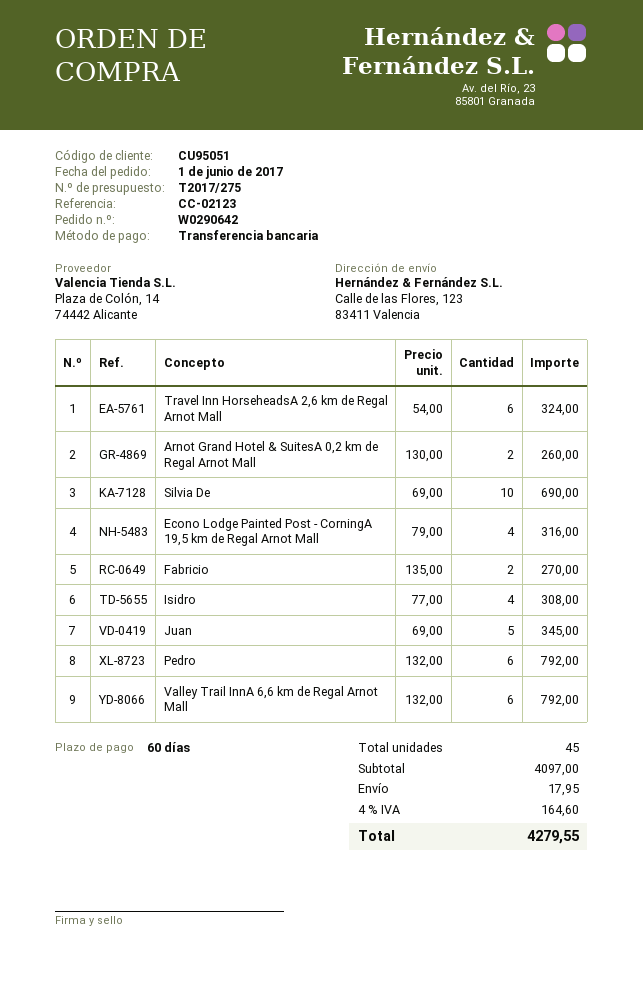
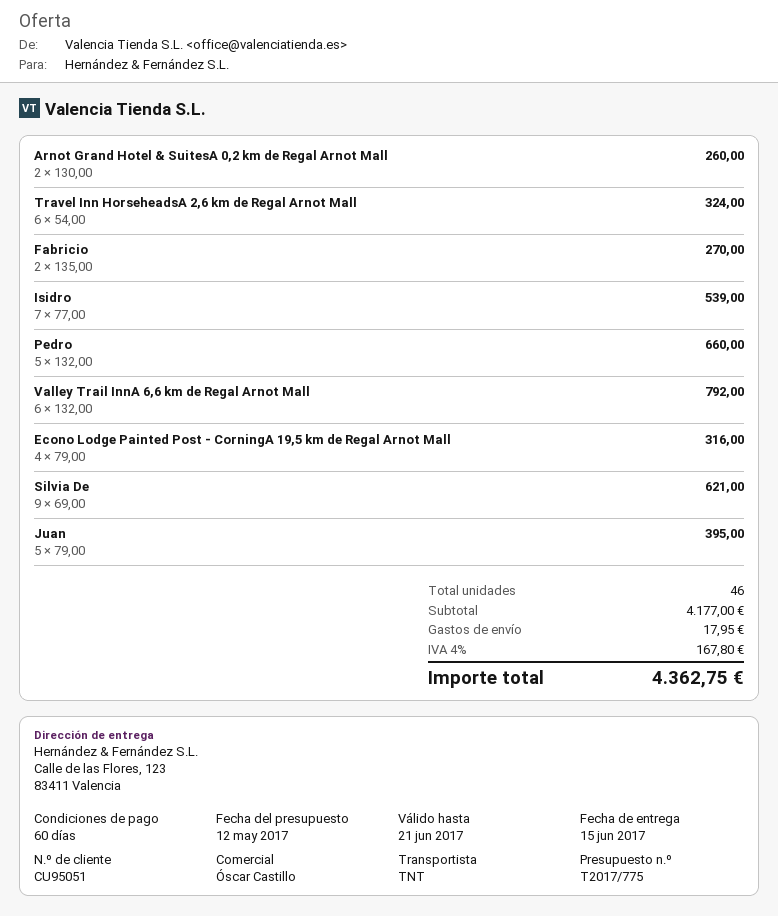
quote number: T2017/275 -> T2017/775
Silvia De: 10 x 69.00 = 690.00 -> 9 x 69.00 = 621.00
Isidro: 4 x 77.00 = 308.00 -> 7 x 77.00 = 539.00
Juan: 5 x 69.00 = 345.00 -> 5 x 79.00 = 395.00
Pedro: 6 x 132.00 = 792.00 -> 5 x 132.00 = 660.00
total quantity: 45 -> 46
subtotal: 4097.00 -> 4177.00
tax: 4% = 164.60 -> 4% = 167.80
total: 4279.55 -> 4362.75

